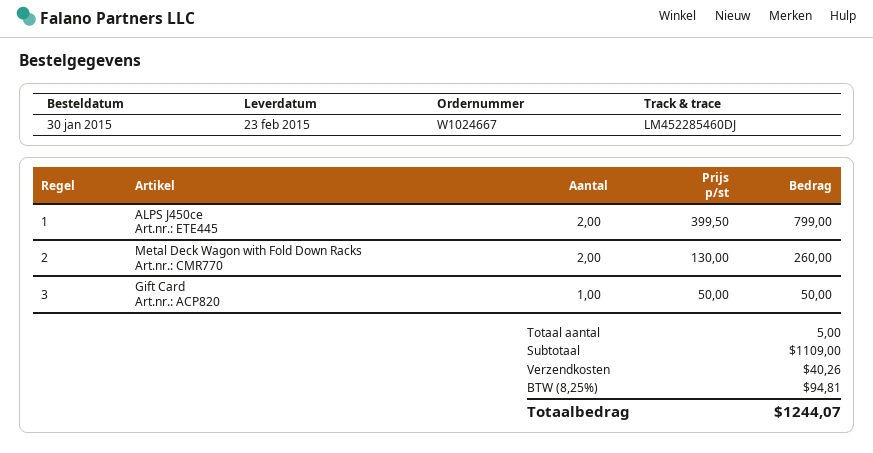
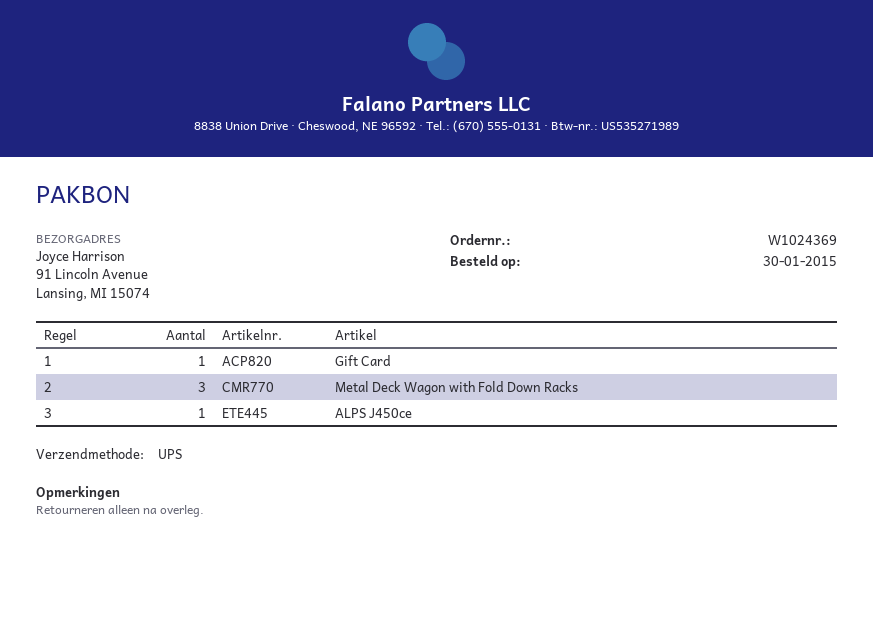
order number: W1024667 -> W1024369
ALPS J450ce: 2 -> 1
Metal Deck Wagon with Fold Down Racks: 2 -> 3

